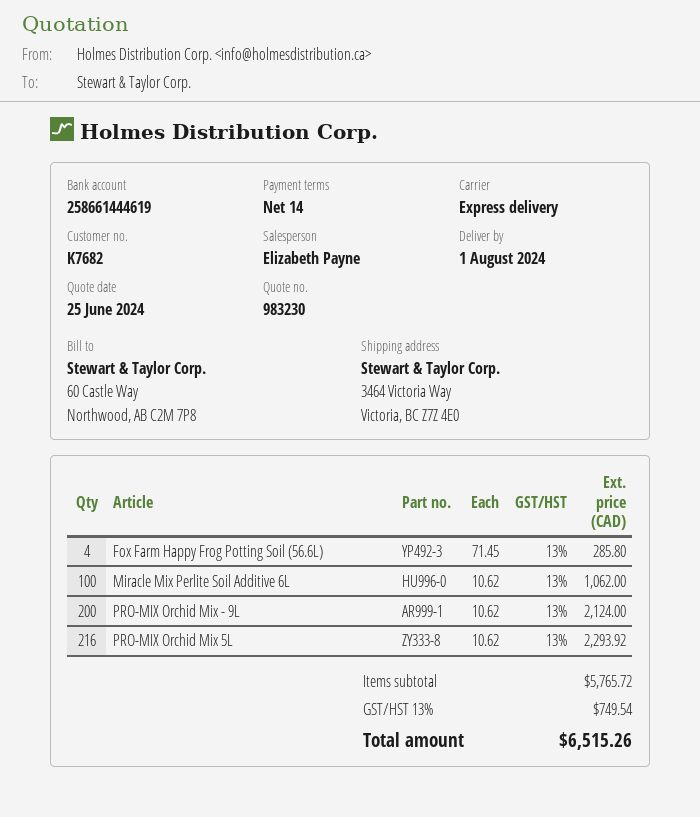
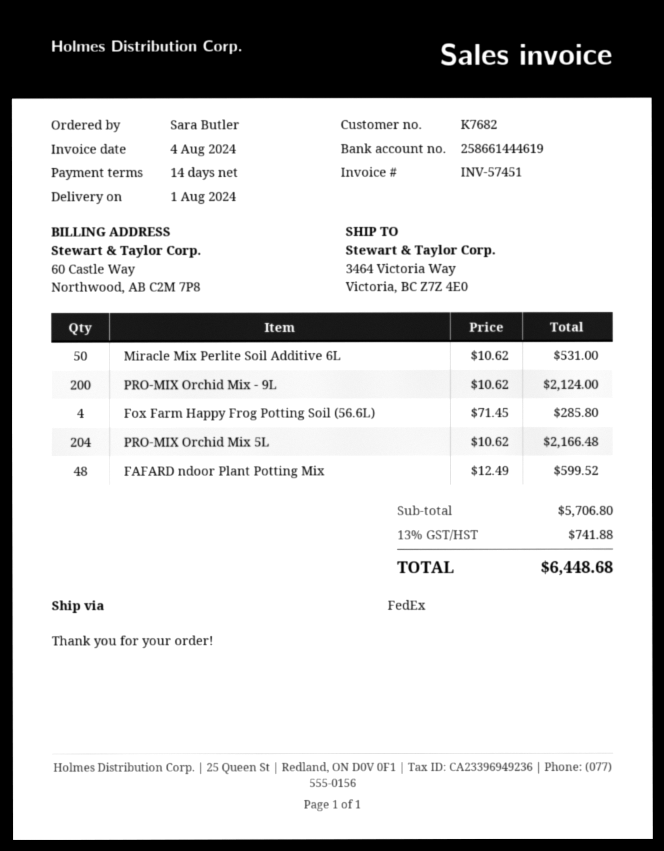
shipping method: express -> FedEx
Miracle Mix Perlite Soil Additive 6L: 100 x 10.62 = 1062.00 -> 50 x 10.62 = 531.00
PRO-MIX Orchid Mix 5L: 216 x 10.62 = 2293.92 -> 204 x 10.62 = 2166.48
FAFARD ndoor Plant Potting Mix: none -> 48 x 12.49 = 599.52
subtotal: 5765.72 -> 5706.80
tax: 13% = 749.54 -> 13% = 741.88
total: 6515.26 -> 6448.68

